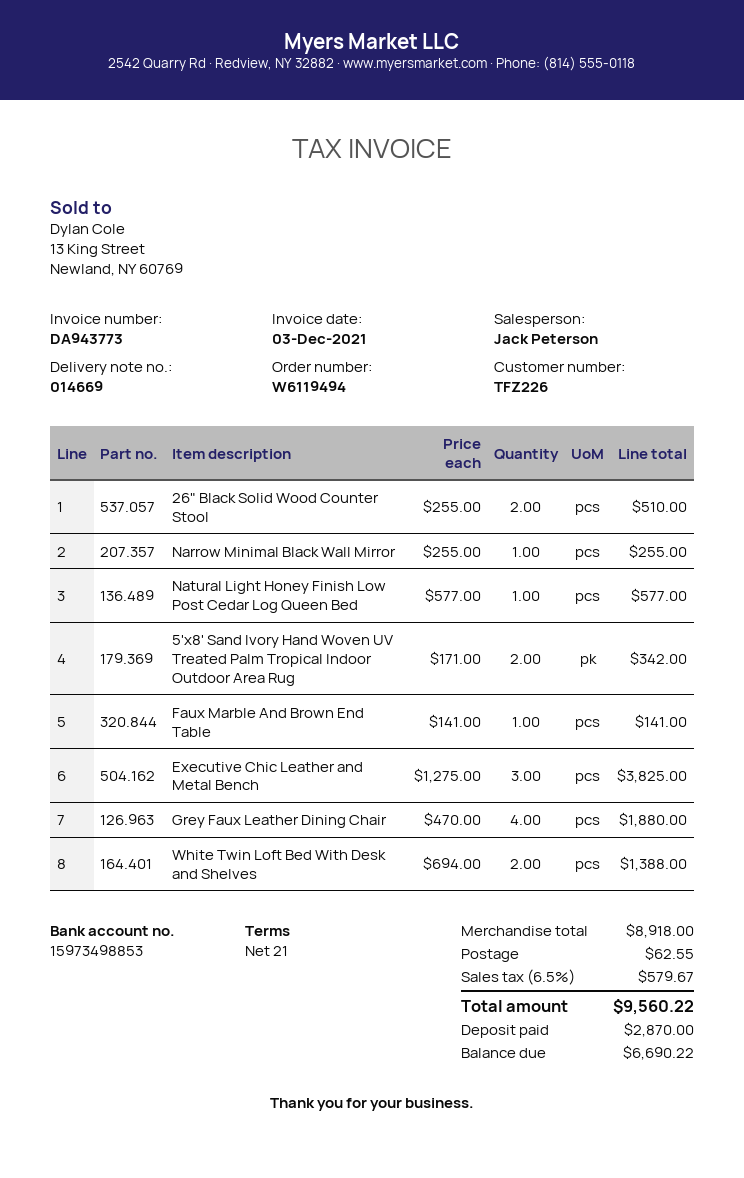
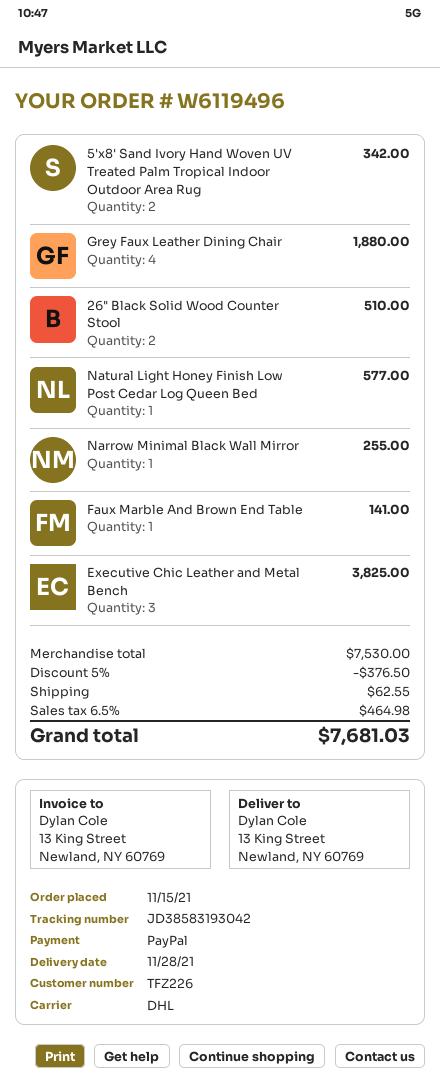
order number: W6119494 -> W6119496
White Twin Loft Bed With Desk and Shelves: 2 for 1388.00 -> none
subtotal: 8918.00 -> 7530.00
discount: none -> 5% = 376.50
tax: 6.5% = 579.67 -> 6.5% = 464.98
total: 9560.22 -> 7681.03

